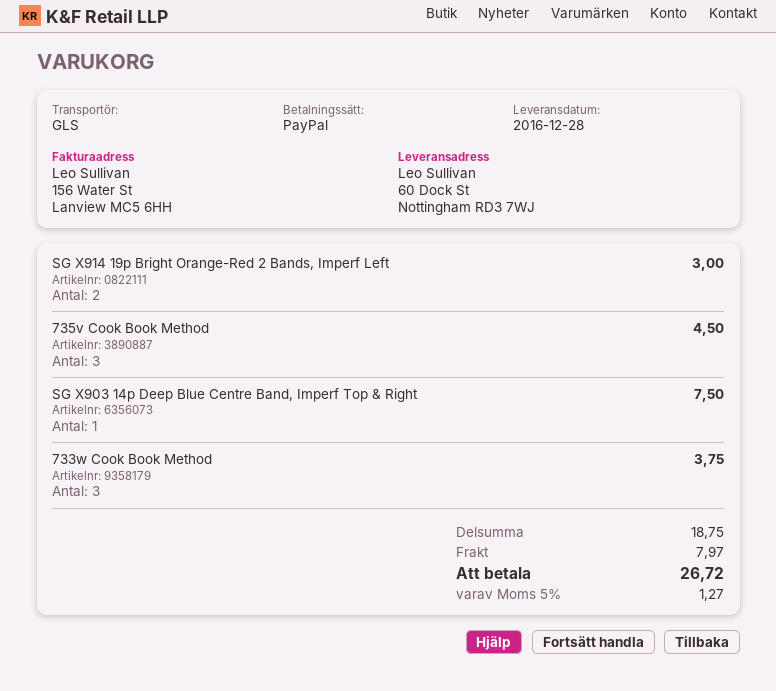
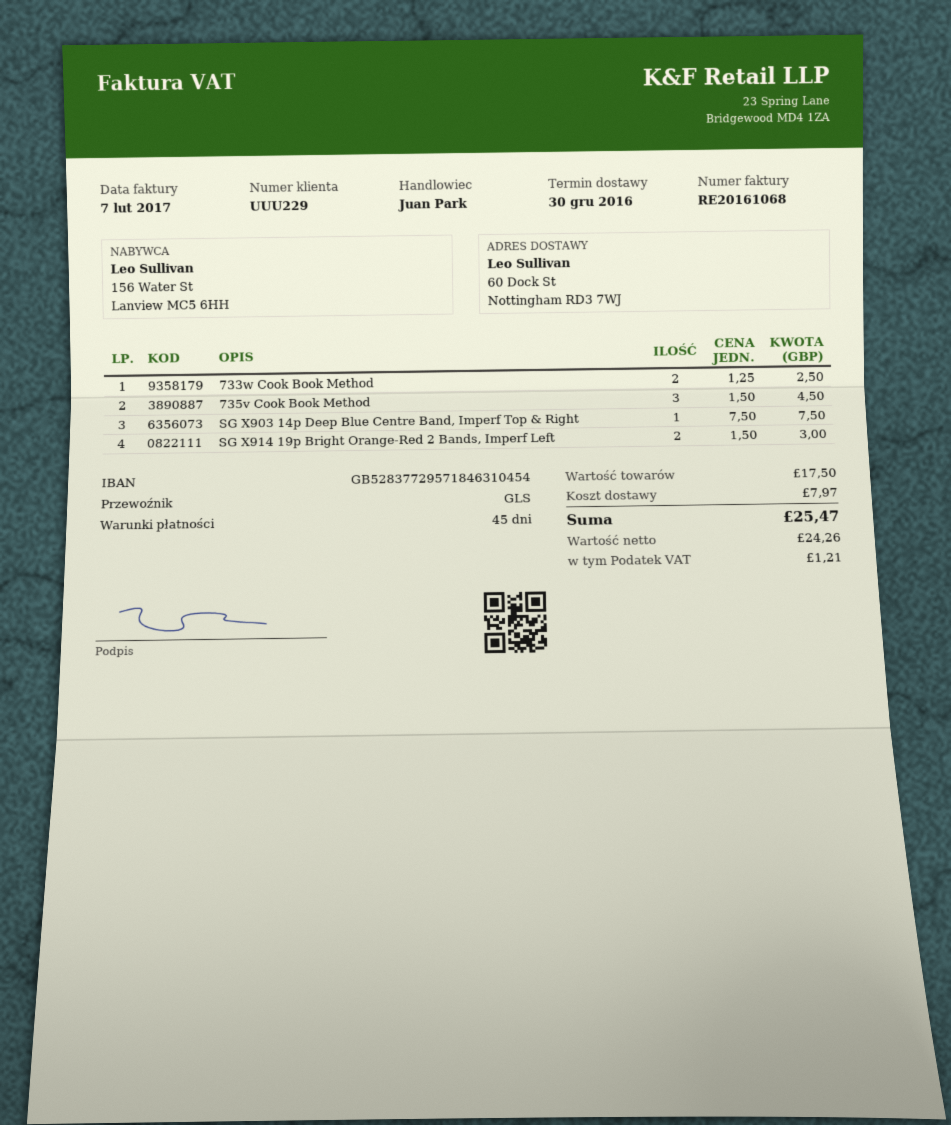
delivery date: 2016-12-28 -> 2016-12-30
733w Cook Book Method: 3 for 3.75 -> 2 for 2.50
subtotal: 18.75 -> 17.50
tax: 1.27 -> 1.21
total: 26.72 -> 25.47

